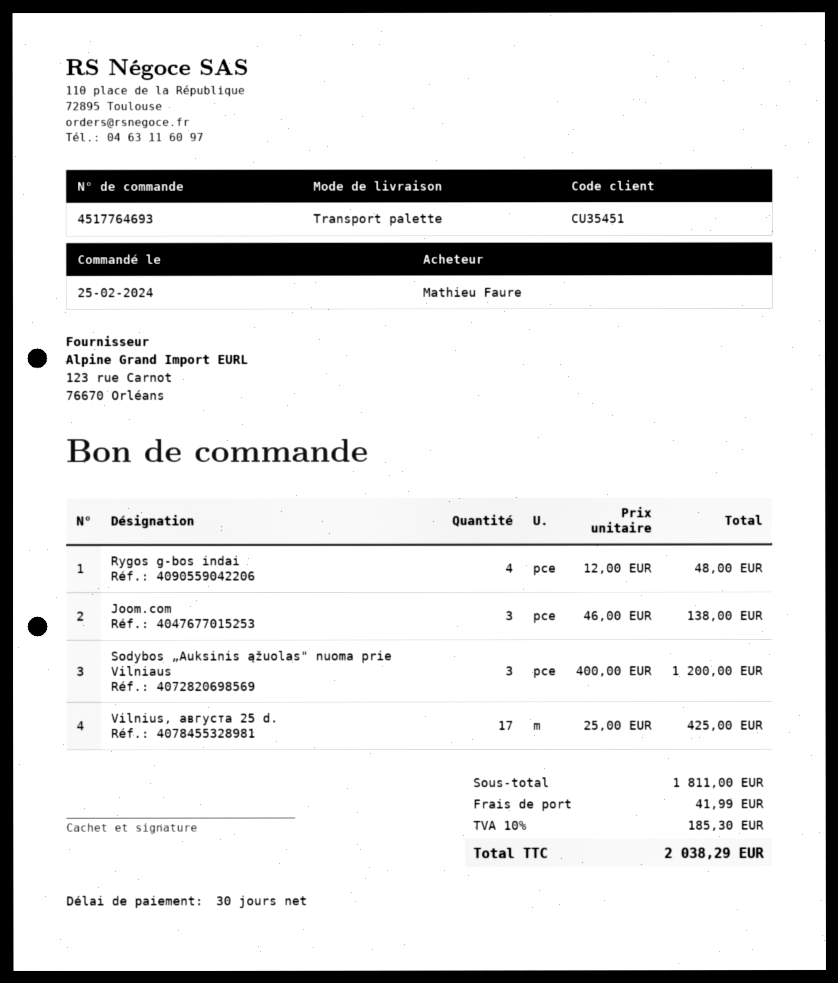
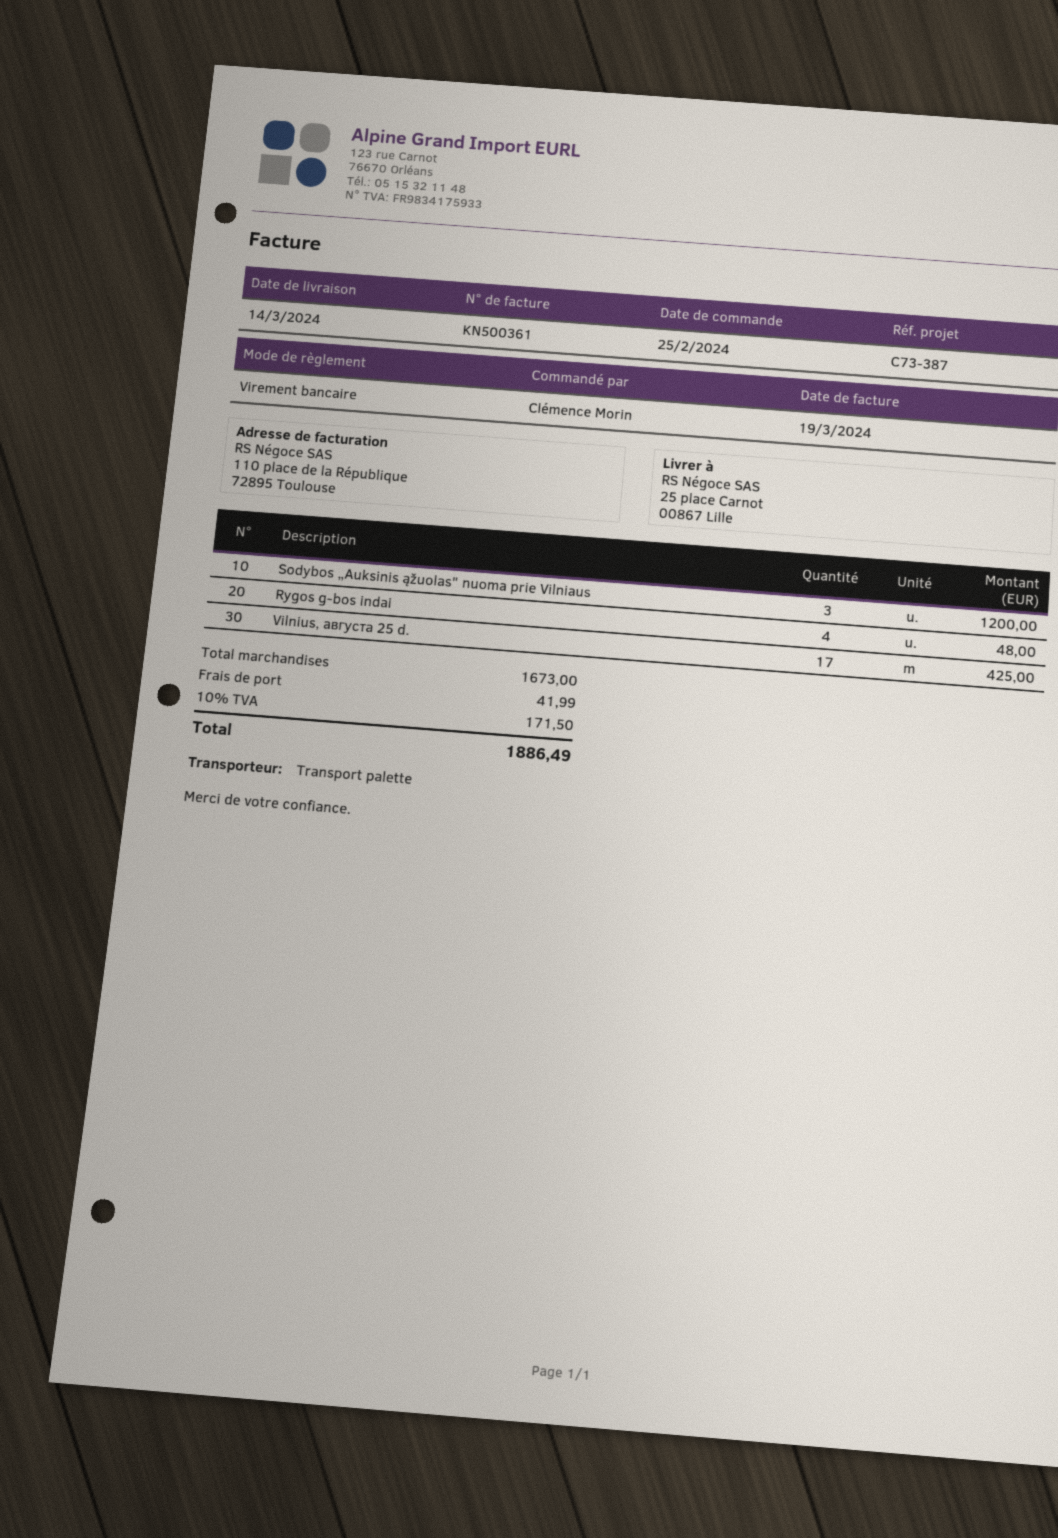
ordered by: Mathieu Faure -> Clémence Morin
Joom.com: 3 for 138.00 -> none
subtotal: 1811.00 -> 1673.00
tax: 10% = 185.30 -> 10% = 171.50
total: 2038.29 -> 1886.49

